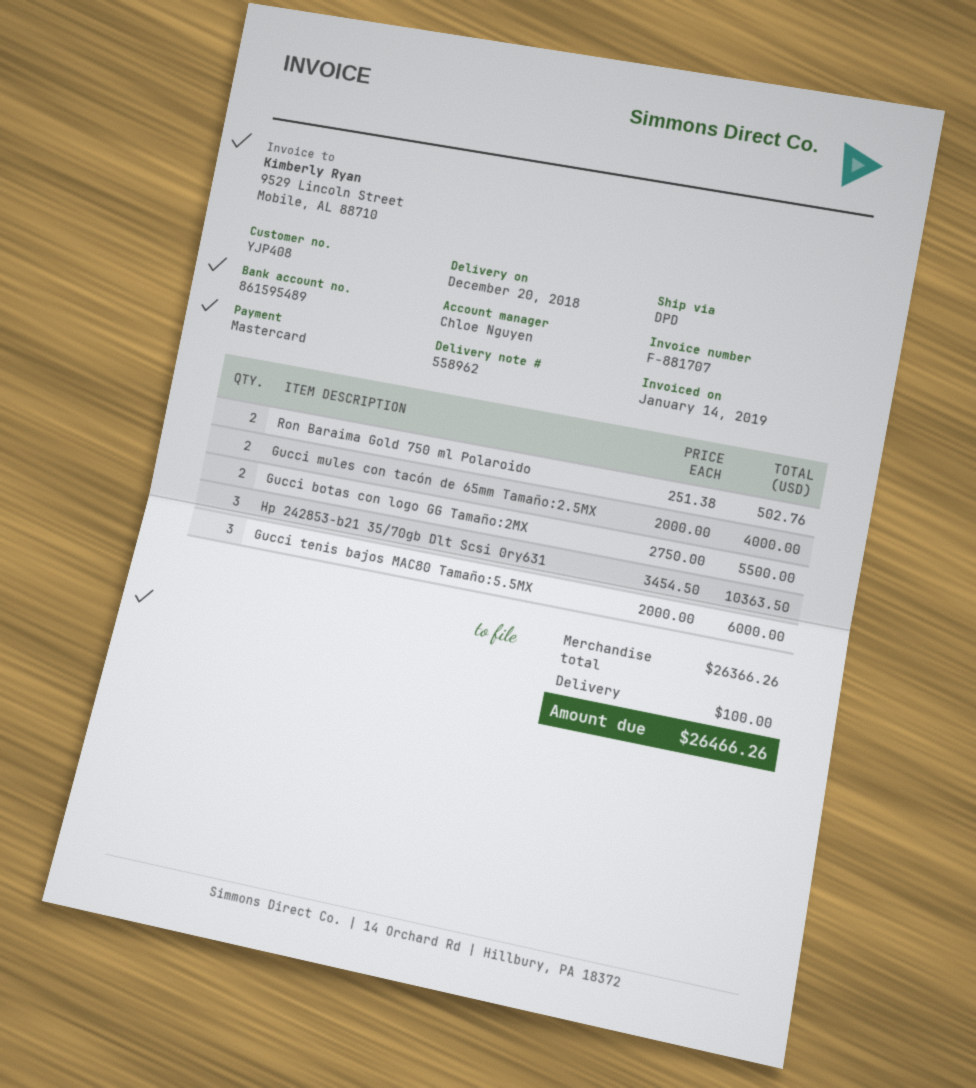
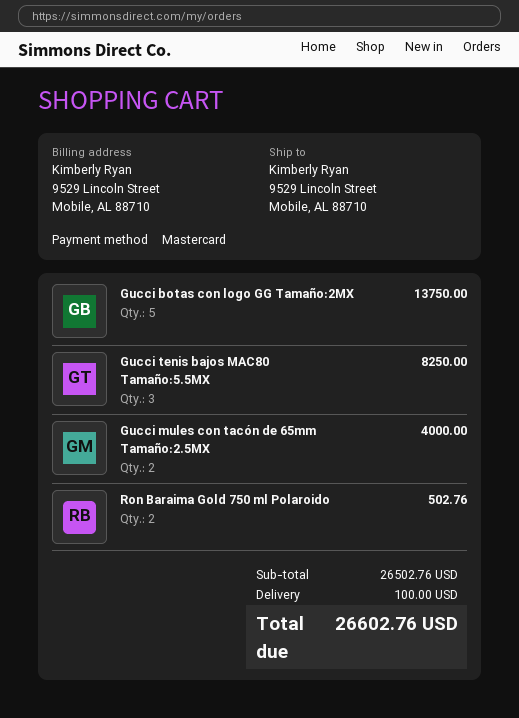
Gucci botas con logo GG Tamaño:2MX: 2 for 5500.00 -> 5 for 13750.00
Hp 242853-b21 35/70gb Dlt Scsi 0ry631: 3 for 10363.50 -> none
Gucci tenis bajos MAC80 Tamaño:5.5MX: 3 for 6000.00 -> 3 for 8250.00
subtotal: 26366.26 -> 26502.76
total: 26466.26 -> 26602.76

